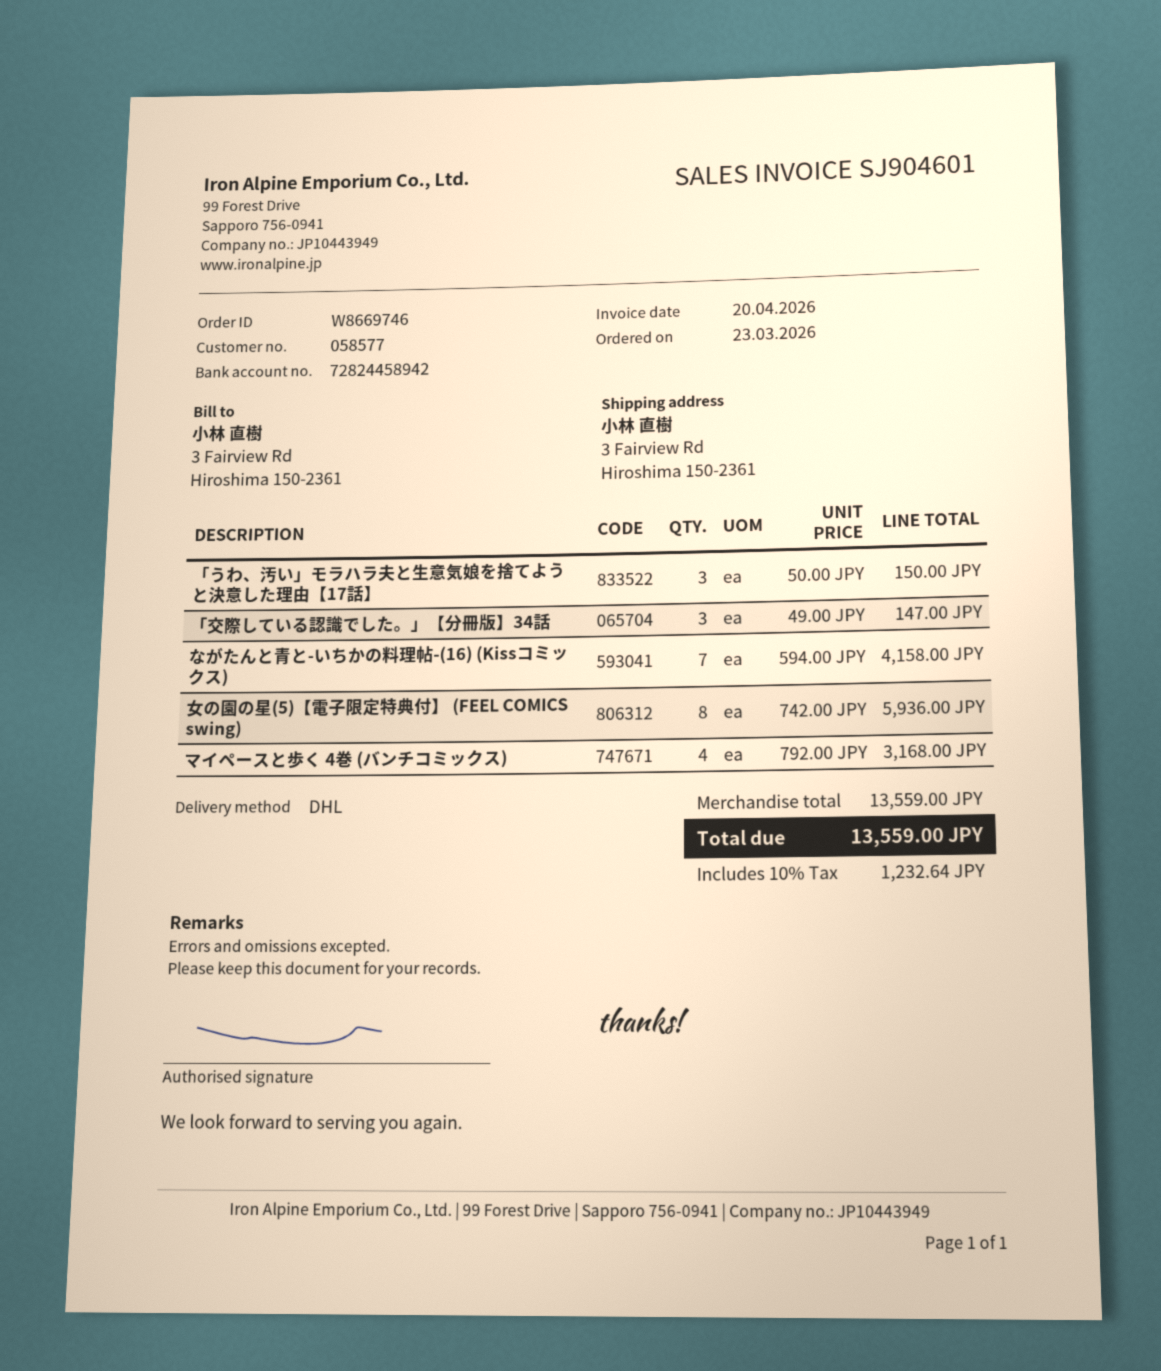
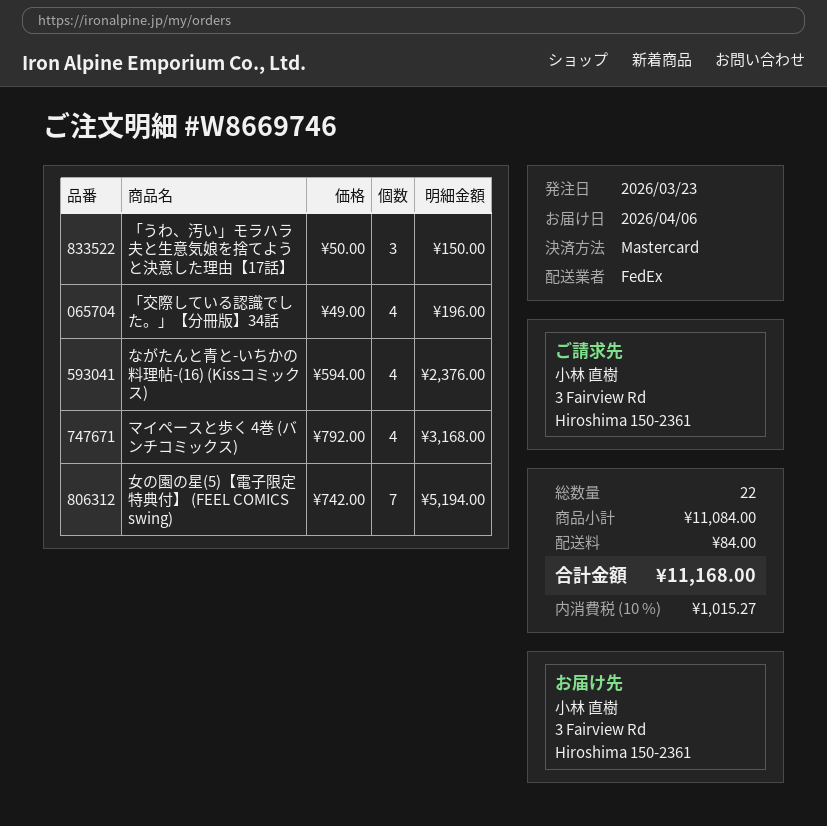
shipping method: DHL -> FedEx
「交際している認識でした。」【分冊版】34話: 3 x 49.00 = 147.00 -> 4 x 49.00 = 196.00
ながたんと青と-いちかの料理帖-(16) (Kissコミックス): 7 x 594.00 = 4158.00 -> 4 x 594.00 = 2376.00
女の園の星(5)【電子限定特典付】 (FEEL COMICS swing): 8 x 742.00 = 5936.00 -> 7 x 742.00 = 5194.00
subtotal: 13559.00 -> 11084.00
shipping: none -> 84.00
tax: 10% = 1232.64 -> 10% = 1015.27
total: 13559.00 -> 11168.00

